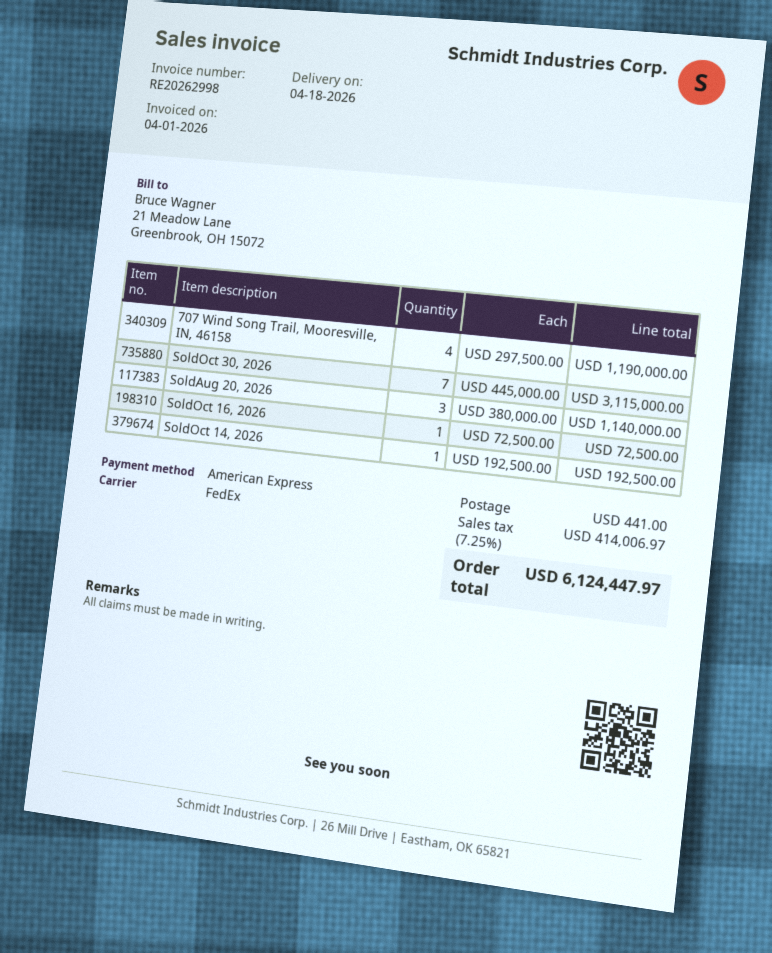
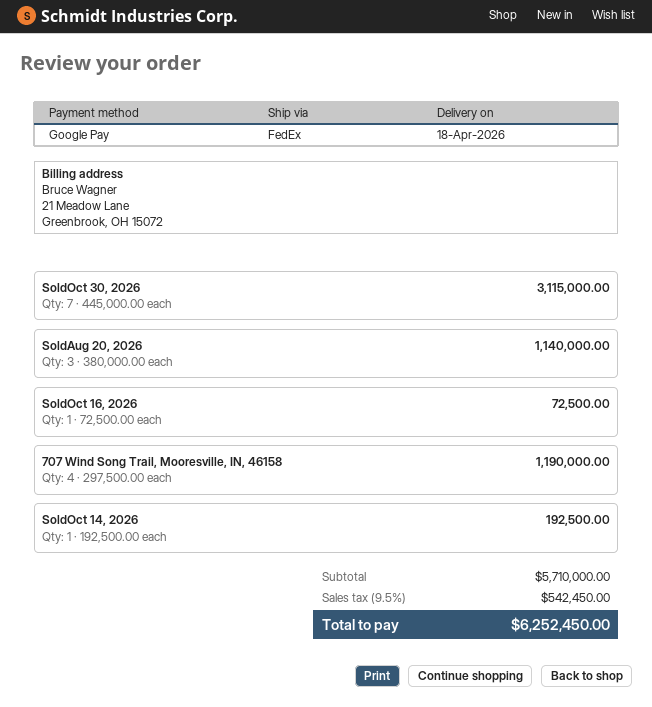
payment method: American Express -> Google Pay
shipping: 441.00 -> none
tax: 7.25% = 414006.97 -> 9.5% = 542450.00
total: 6124447.97 -> 6252450.00

